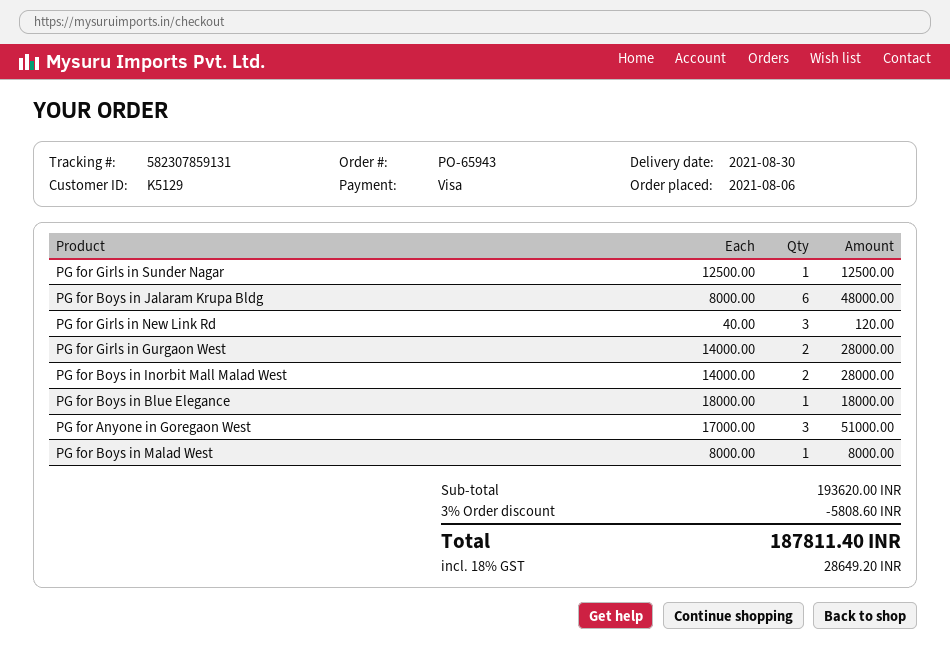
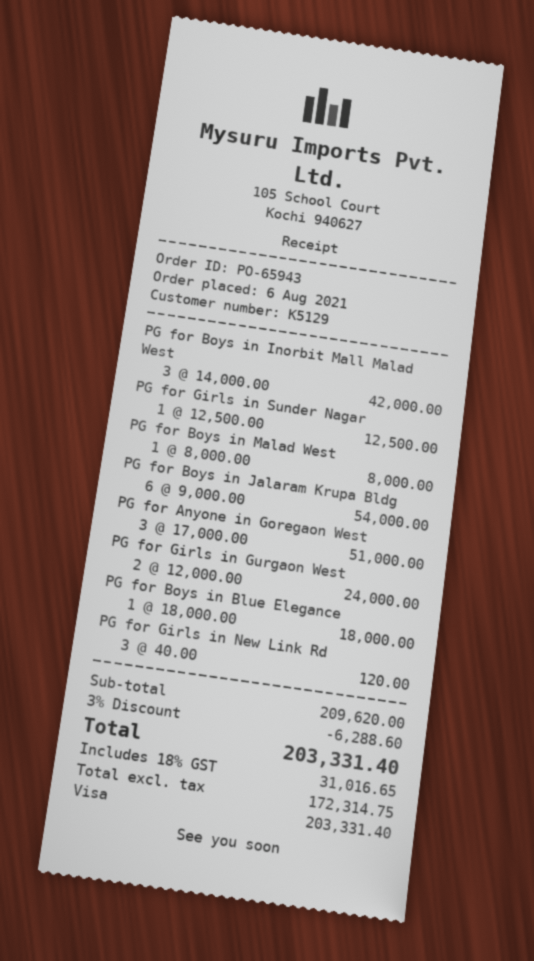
PG for Boys in Jalaram Krupa Bldg: 6 x 8000.00 = 48000.00 -> 6 x 9000.00 = 54000.00
PG for Girls in Gurgaon West: 2 x 14000.00 = 28000.00 -> 2 x 12000.00 = 24000.00
PG for Boys in Inorbit Mall Malad West: 2 x 14000.00 = 28000.00 -> 3 x 14000.00 = 42000.00
subtotal: 193620.00 -> 209620.00
discount: 3% = 5808.60 -> 3% = 6288.60
tax: 18% = 28649.20 -> 18% = 31016.65
total: 187811.40 -> 203331.40

